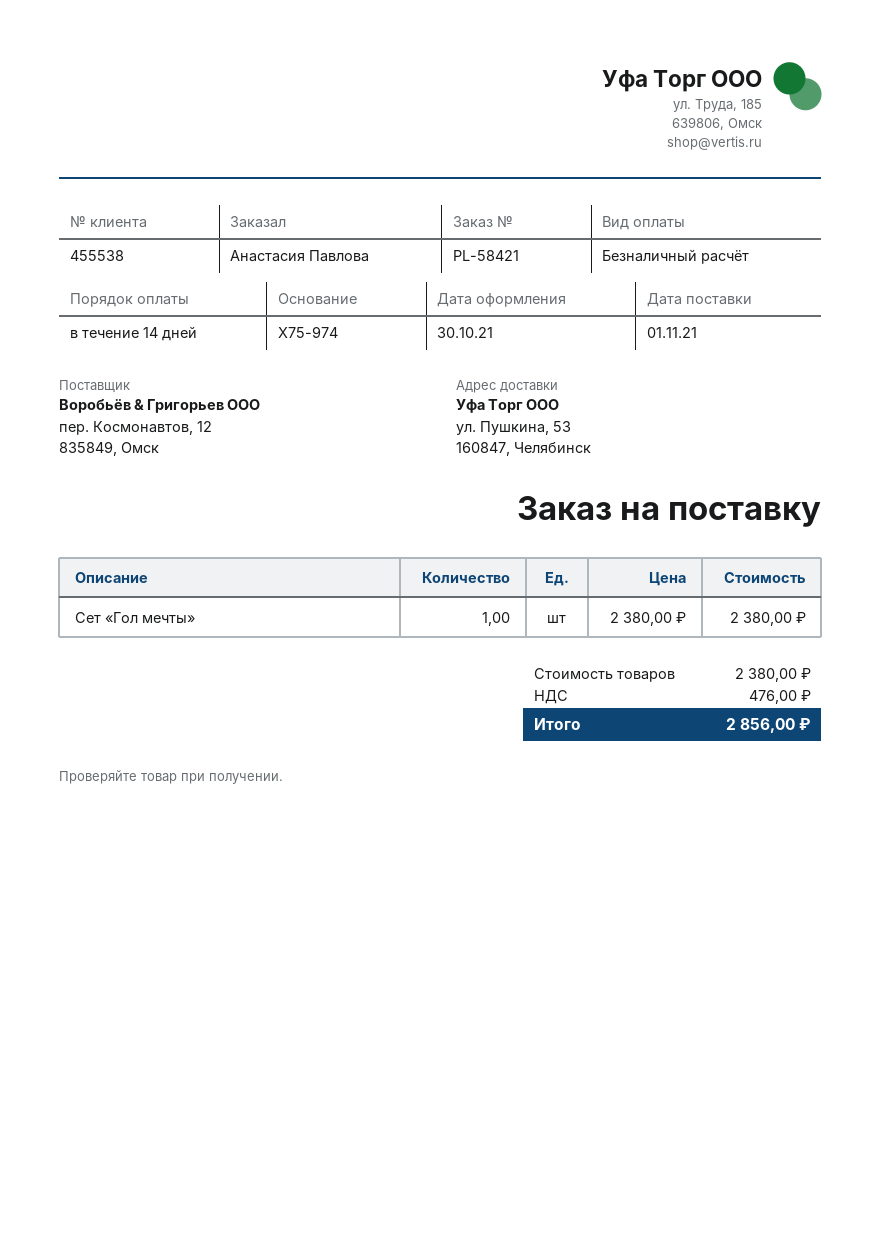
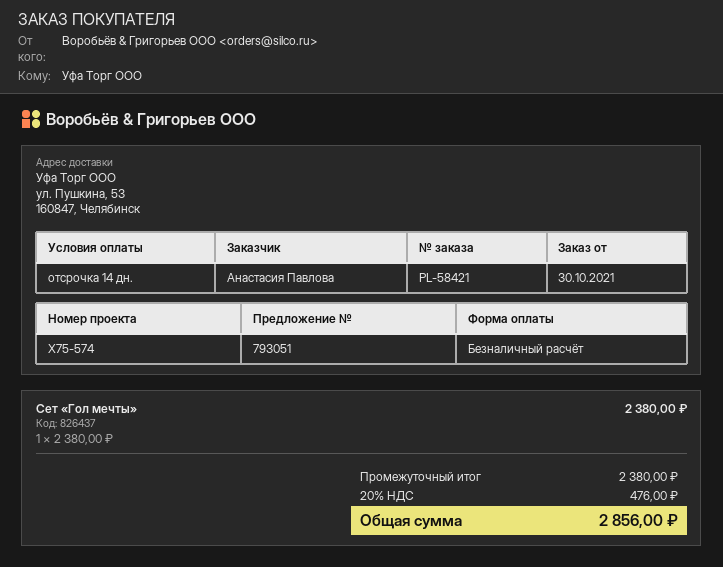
reference: X75-974 -> X75-574

